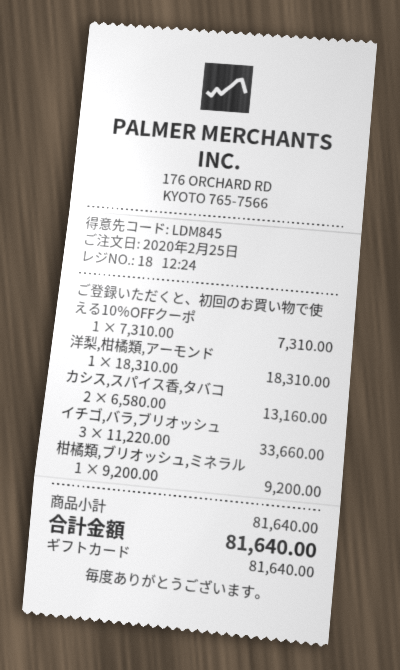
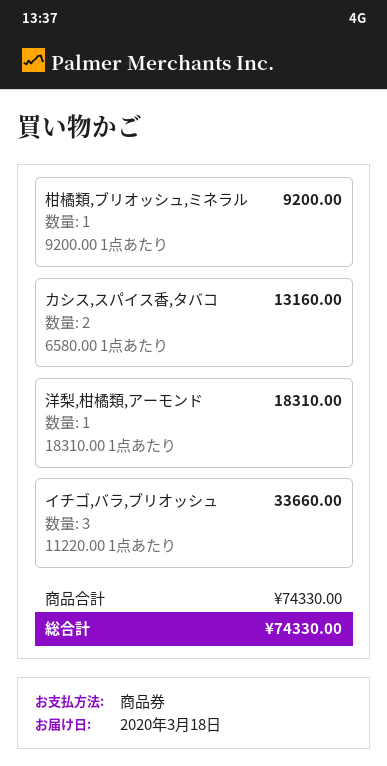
ご登録いただくと、初回のお買い物で使える10%OFFクーポ: 1 x 7310.00 = 7310.00 -> none
subtotal: 81640.00 -> 74330.00
total: 81640.00 -> 74330.00

